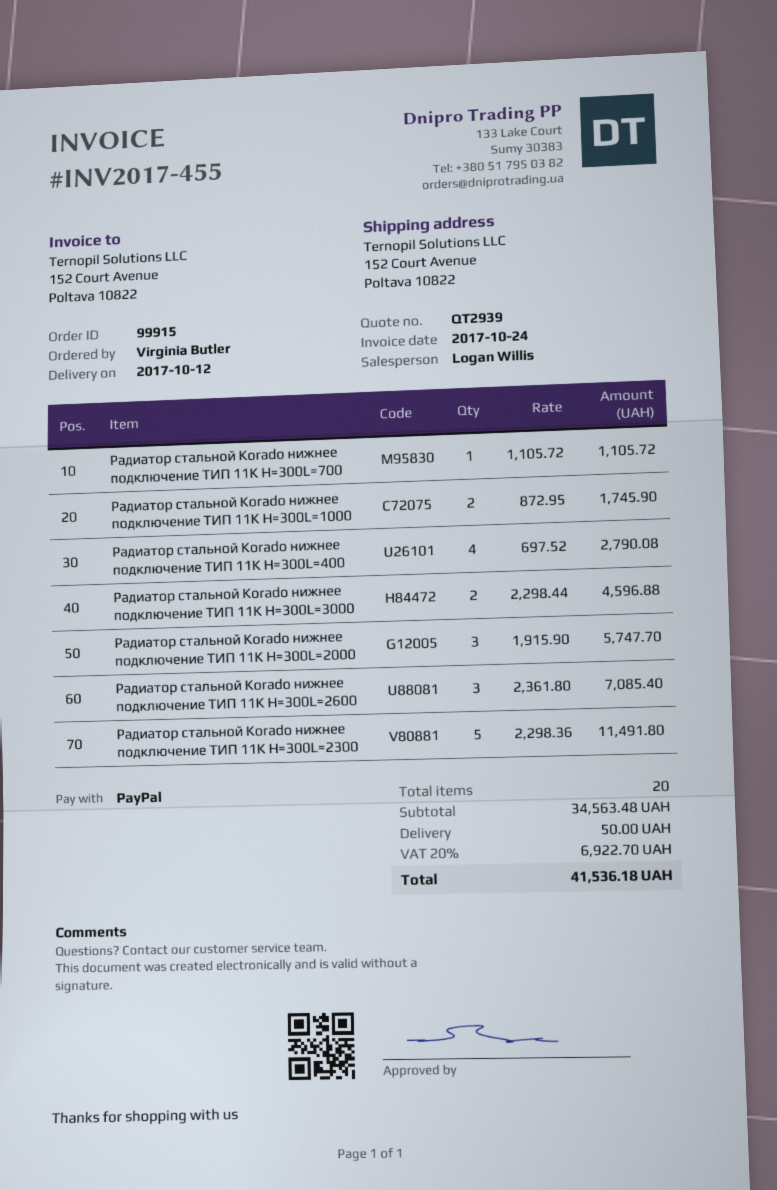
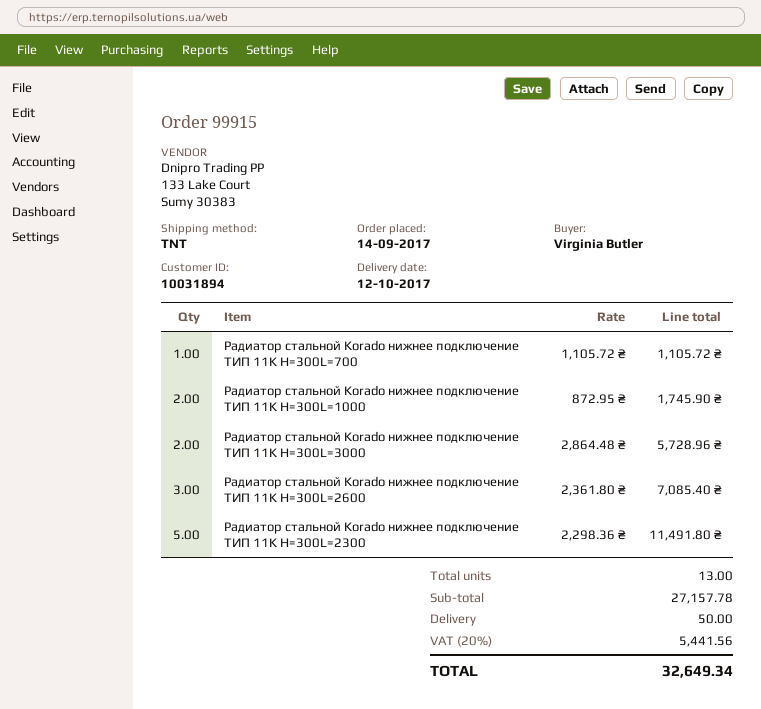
Радиатор стальной Korado нижнее подключение ТИП 11K H=300L=400: 4 x 697.52 = 2790.08 -> none
Радиатор стальной Korado нижнее подключение ТИП 11K H=300L=3000: 2 x 2298.44 = 4596.88 -> 2 x 2864.48 = 5728.96
Радиатор стальной Korado нижнее подключение ТИП 11K H=300L=2000: 3 x 1915.90 = 5747.70 -> none
total quantity: 20 -> 13
subtotal: 34563.48 -> 27157.78
tax: 20% = 6922.70 -> 20% = 5441.56
total: 41536.18 -> 32649.34

